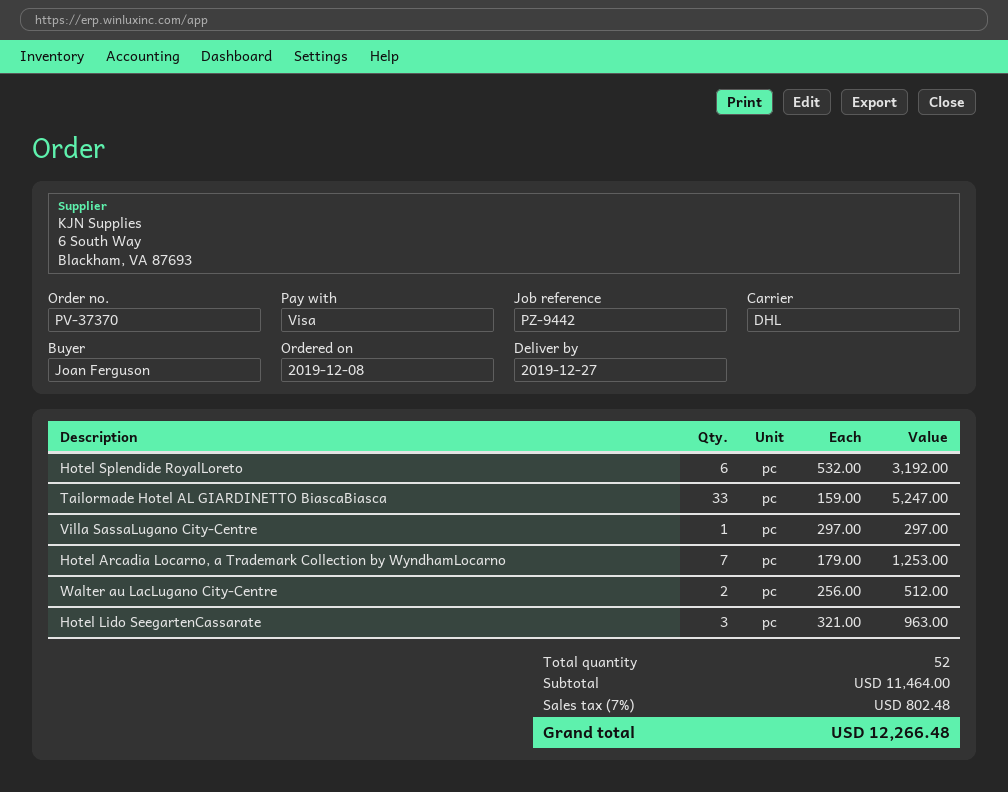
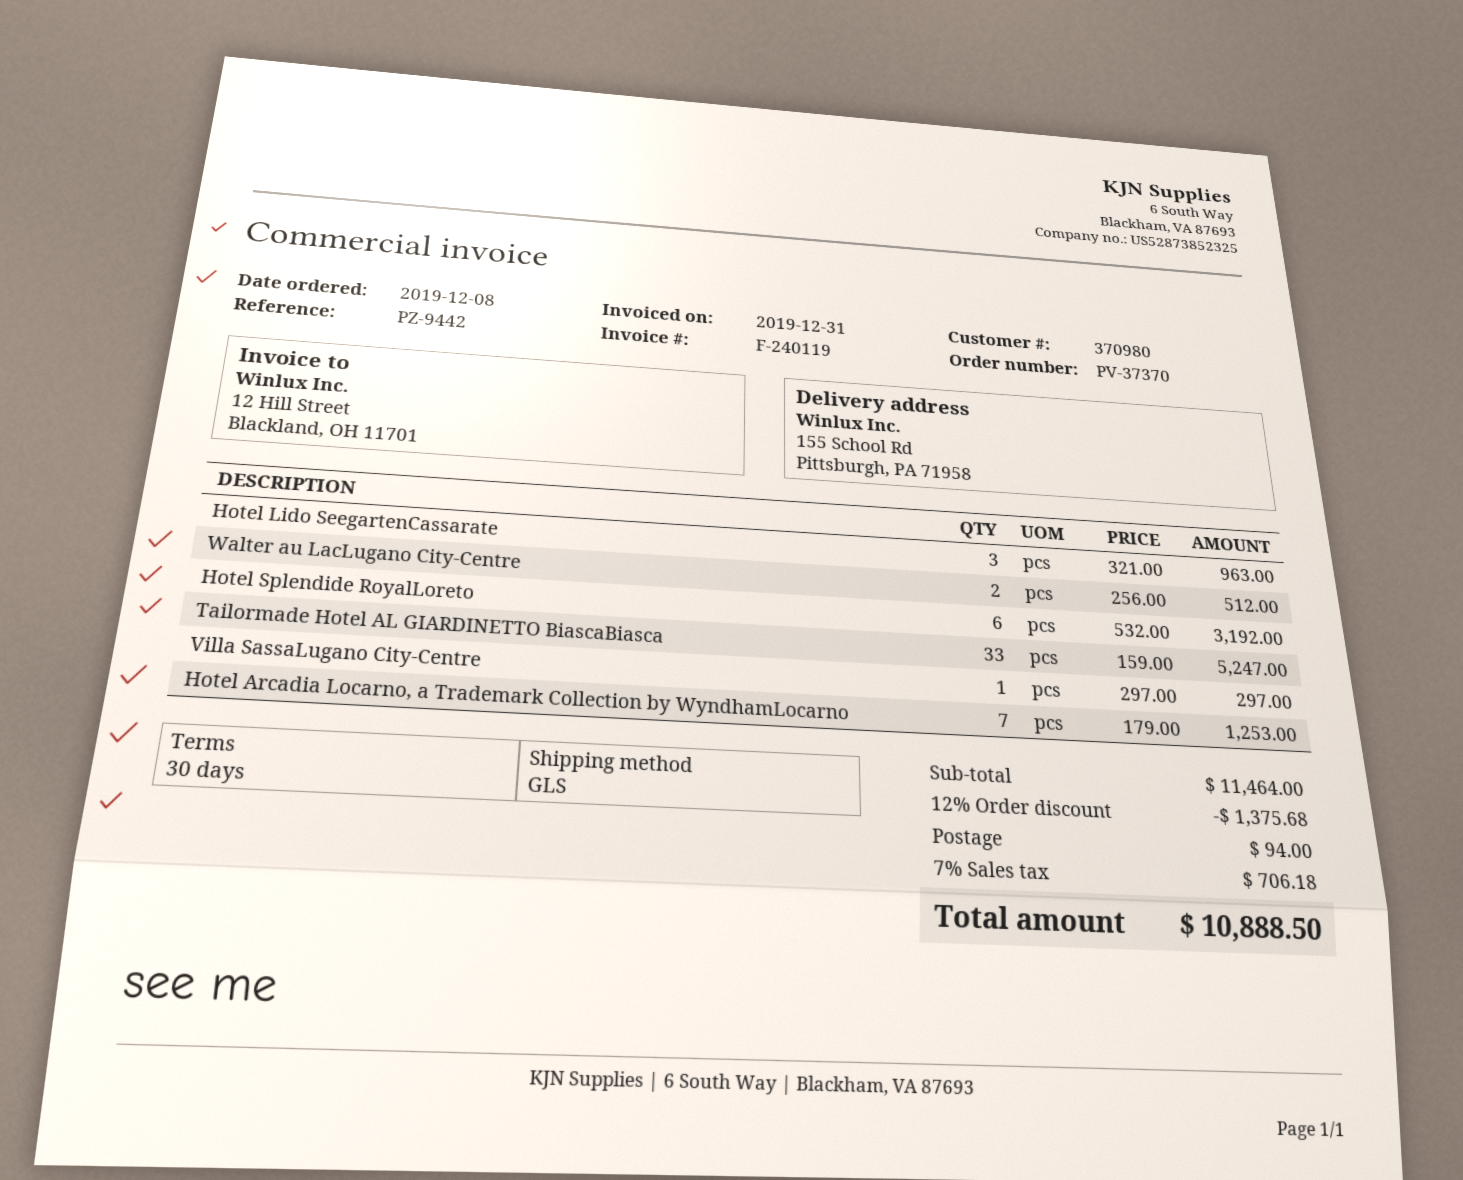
shipping method: DHL -> GLS
discount: none -> 12% = 1375.68
shipping: none -> 94.00
tax: 7% = 802.48 -> 7% = 706.18
total: 12266.48 -> 10888.50

